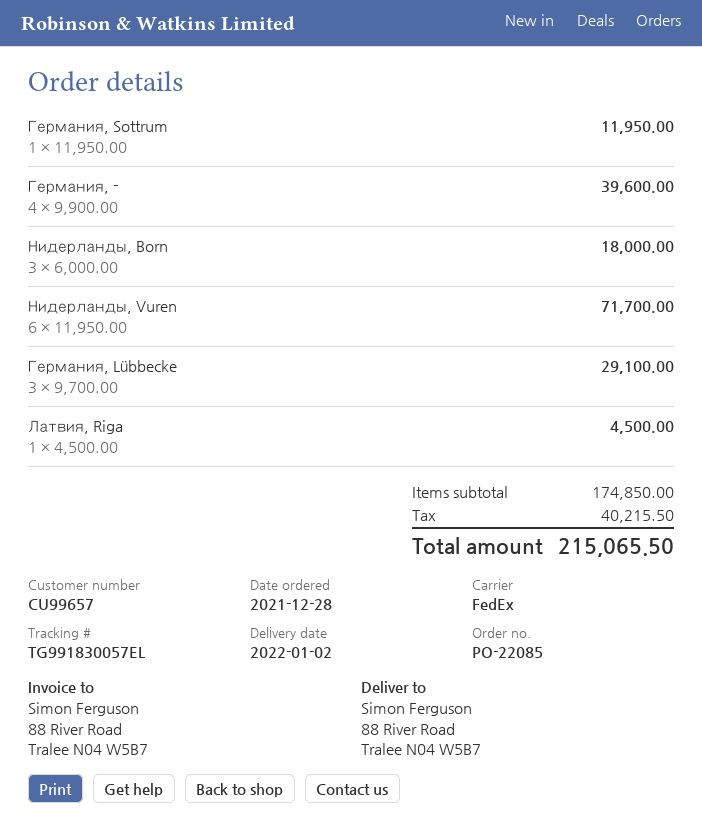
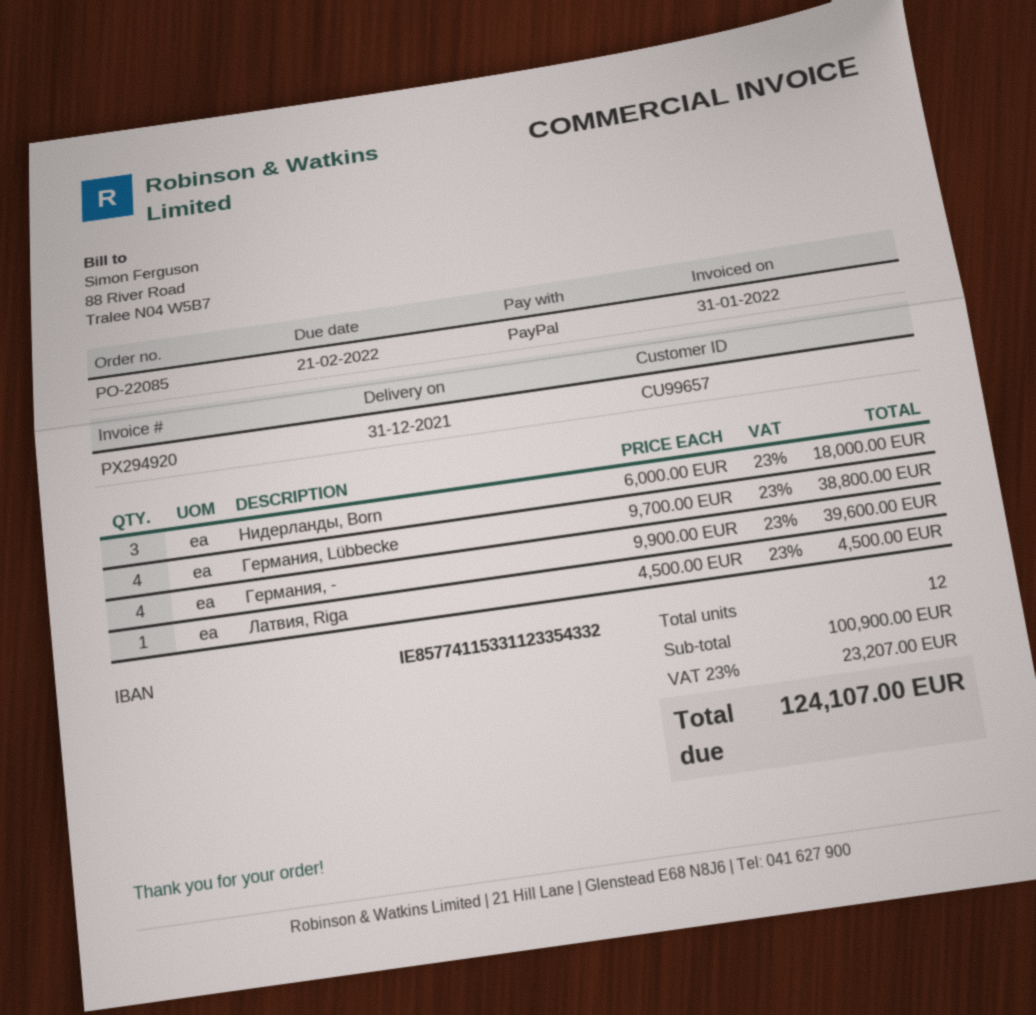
delivery date: 2022-01-02 -> 2021-12-31
Германия, Sottrum: 1 x 11950.00 = 11950.00 -> none
Нидерланды, Vuren: 6 x 11950.00 = 71700.00 -> none
Германия, Lübbecke: 3 x 9700.00 = 29100.00 -> 4 x 9700.00 = 38800.00
subtotal: 174850.00 -> 100900.00
tax: 40215.50 -> 23207.00
total: 215065.50 -> 124107.00

